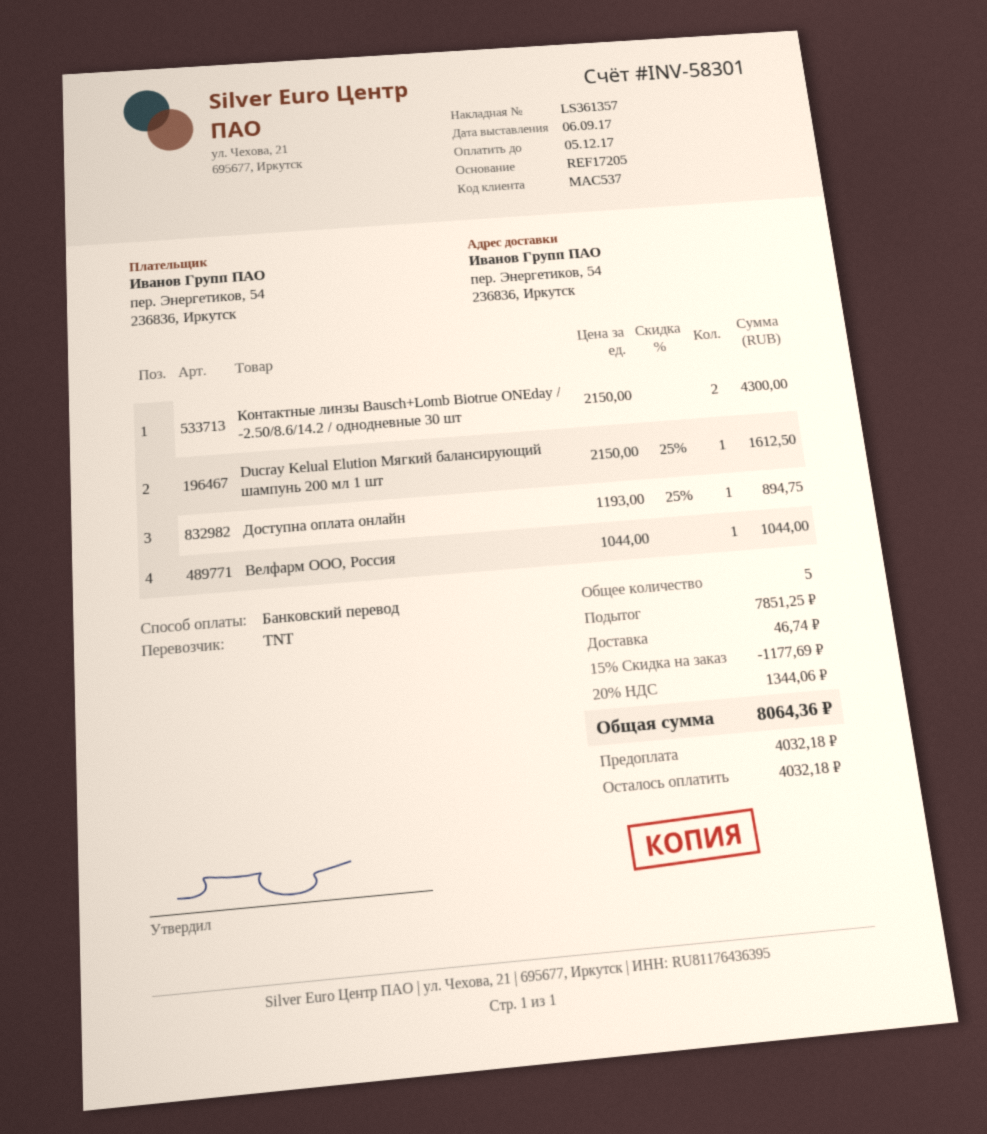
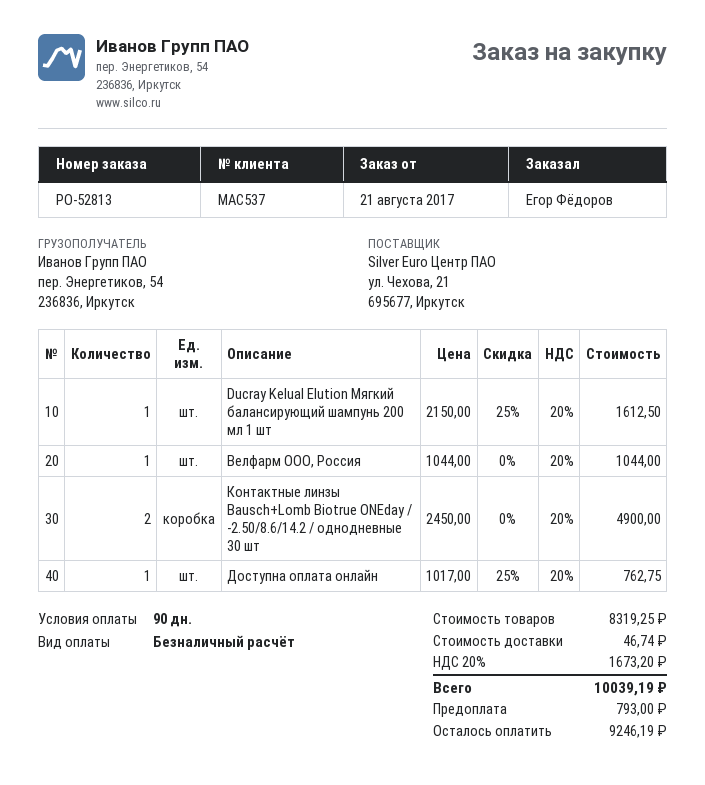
Контактные линзы Bausch+Lomb Biotrue ONEday / -2.50/8.6/14.2 / однодневные 30 шт: 2 x 2150.00 = 4300.00 -> 2 x 2450.00 = 4900.00
Доступна оплата онлайн: 1 x 1193.00 - 25% = 894.75 -> 1 x 1017.00 - 25% = 762.75
subtotal: 7851.25 -> 8319.25
discount: 15% = 1177.69 -> none
tax: 20% = 1344.06 -> 20% = 1673.20
total: 8064.36 -> 10039.19
deposit: 4032.18 -> 793.00
balance: 4032.18 -> 9246.19

